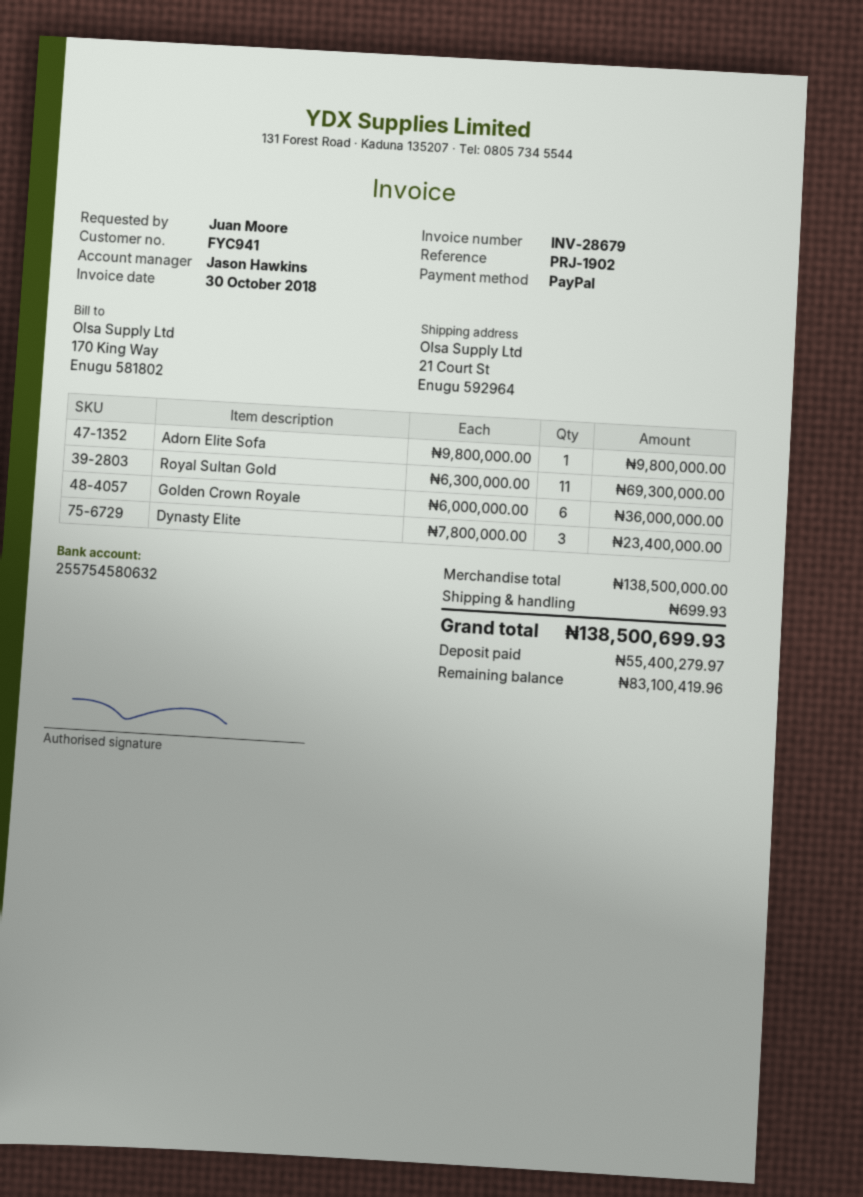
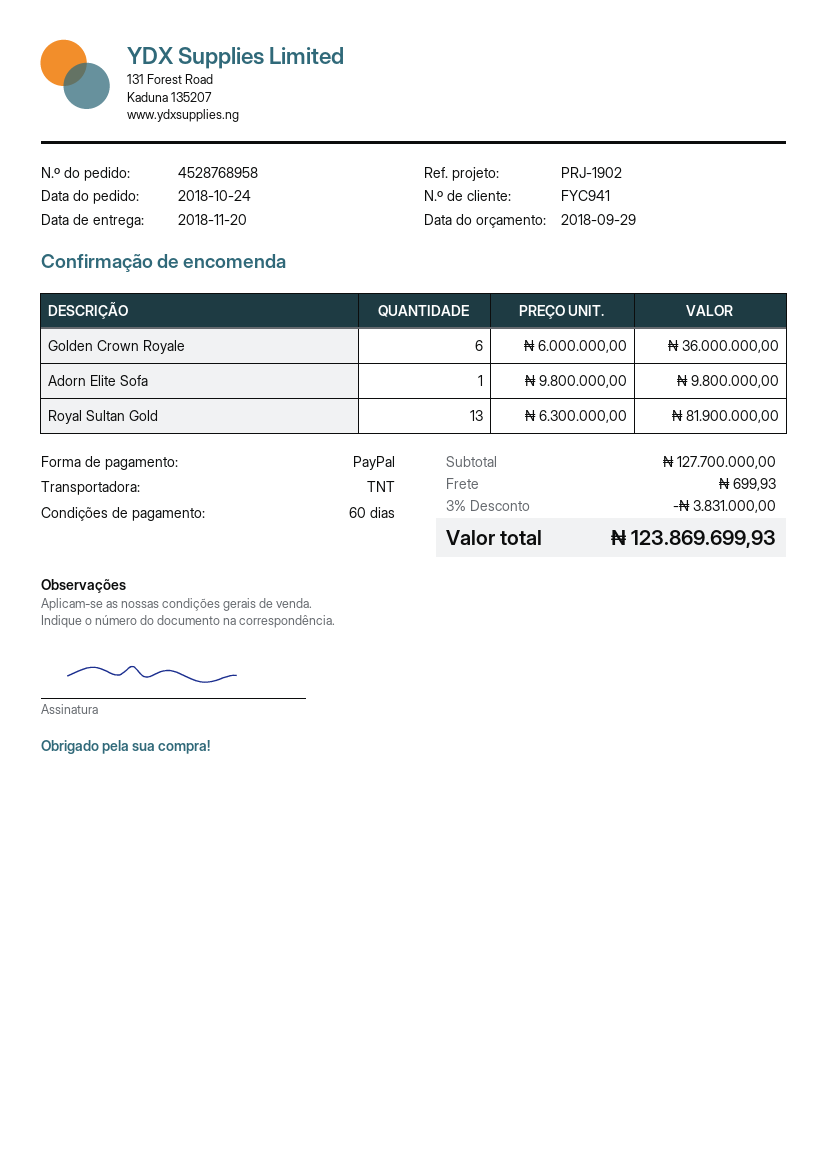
Royal Sultan Gold: 11 x 6300000.00 = 69300000.00 -> 13 x 6300000.00 = 81900000.00
Dynasty Elite: 3 x 7800000.00 = 23400000.00 -> none
subtotal: 138500000.00 -> 127700000.00
discount: none -> 3% = 3831000.00
total: 138500699.93 -> 123869699.93

